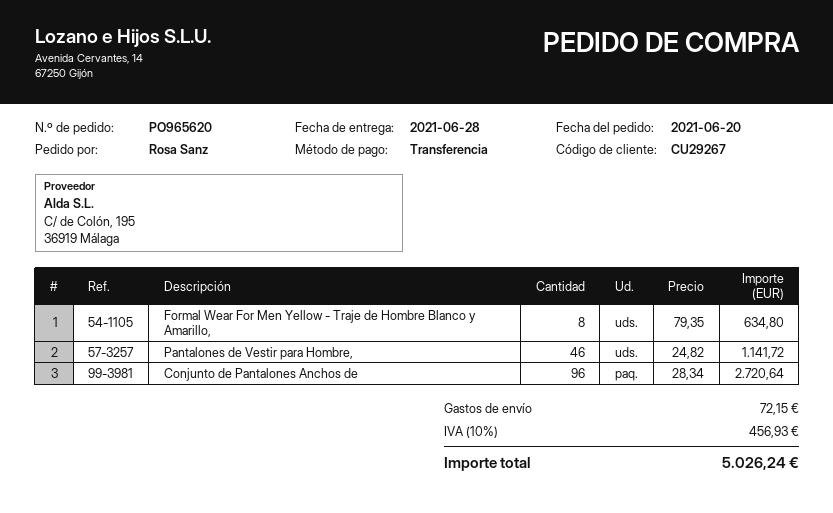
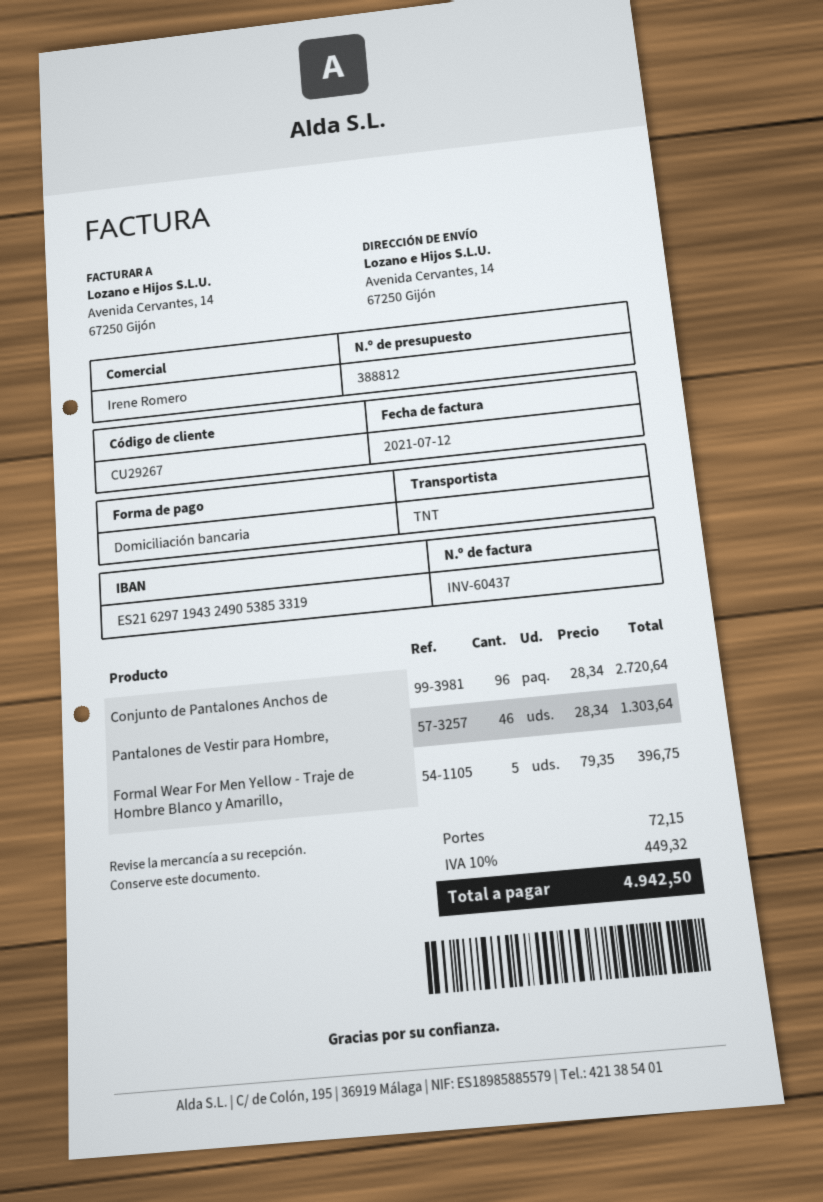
payment method: bank transfer -> direct debit
Formal Wear For Men Yellow - Traje de Hombre Blanco y Amarillo,: 8 x 79.35 = 634.80 -> 5 x 79.35 = 396.75
Pantalones de Vestir para Hombre,: 46 x 24.82 = 1141.72 -> 46 x 28.34 = 1303.64
tax: 10% = 456.93 -> 10% = 449.32
total: 5026.24 -> 4942.50

